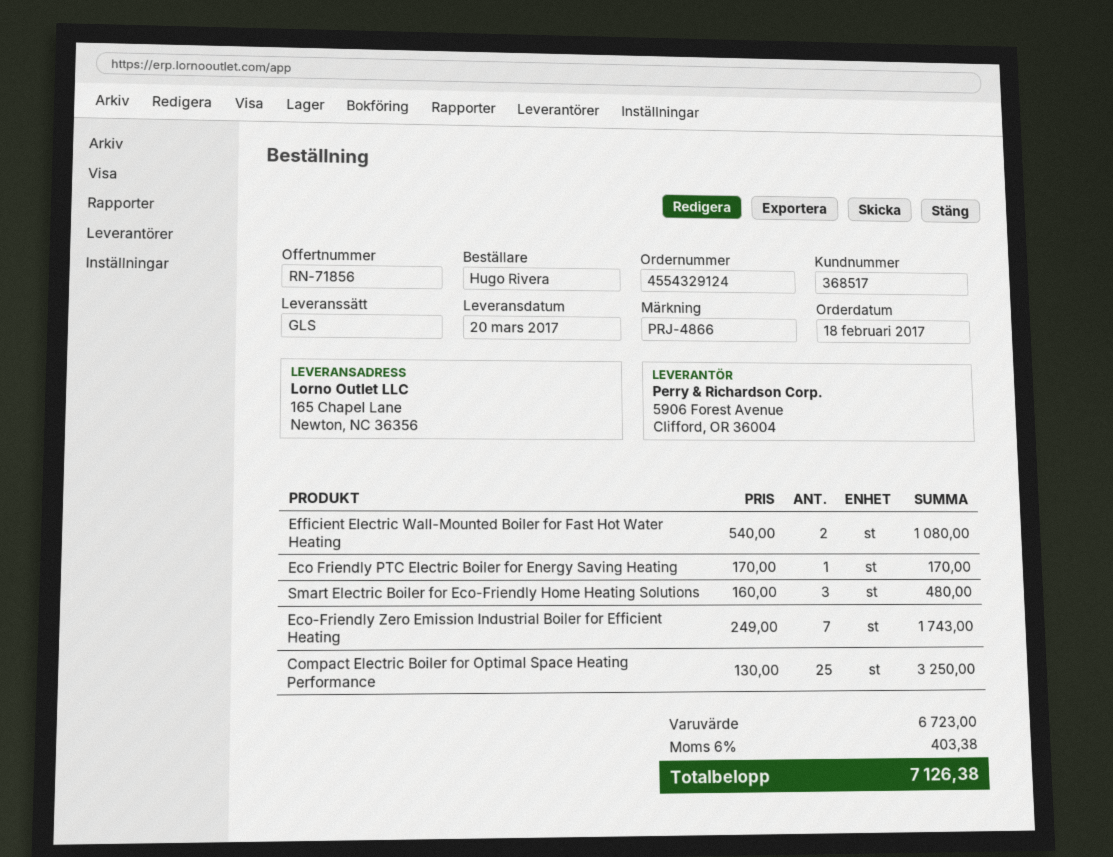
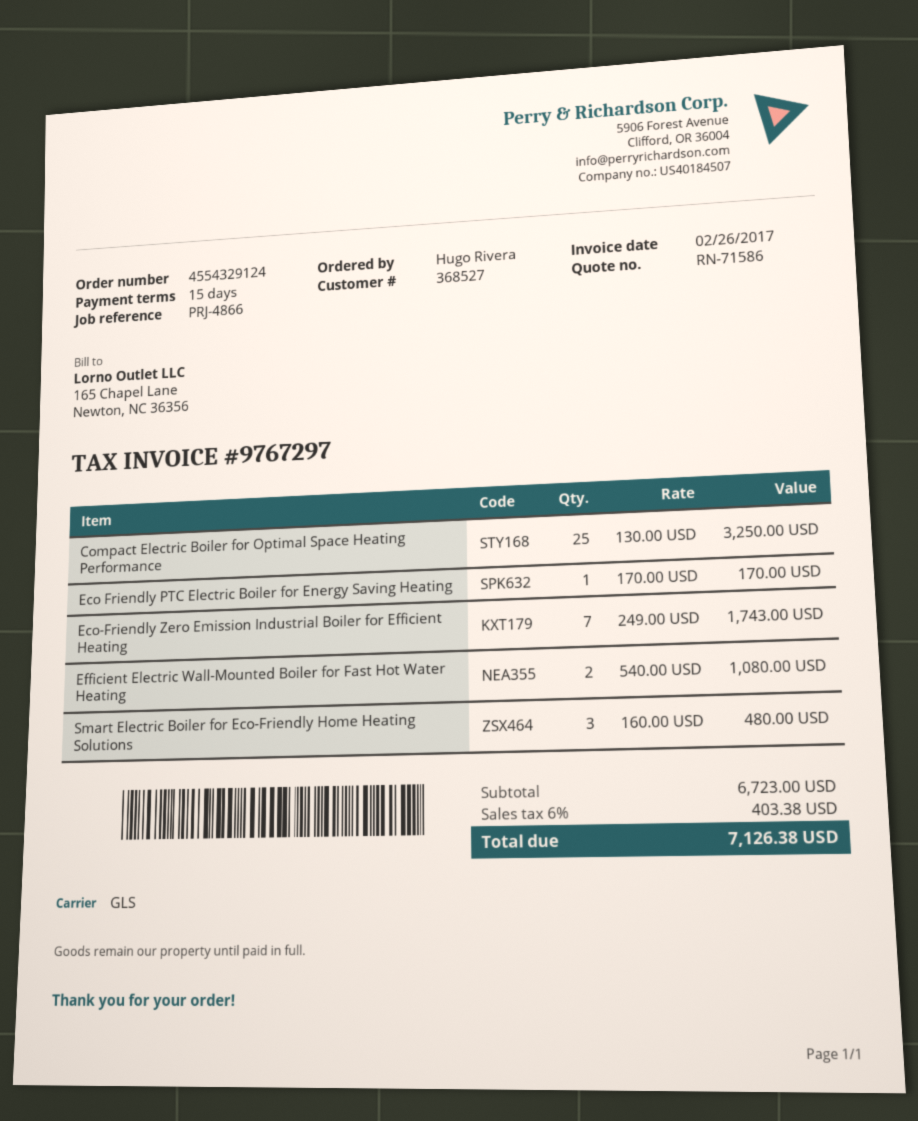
quote number: RN-71856 -> RN-71586
customer number: 368517 -> 368527

